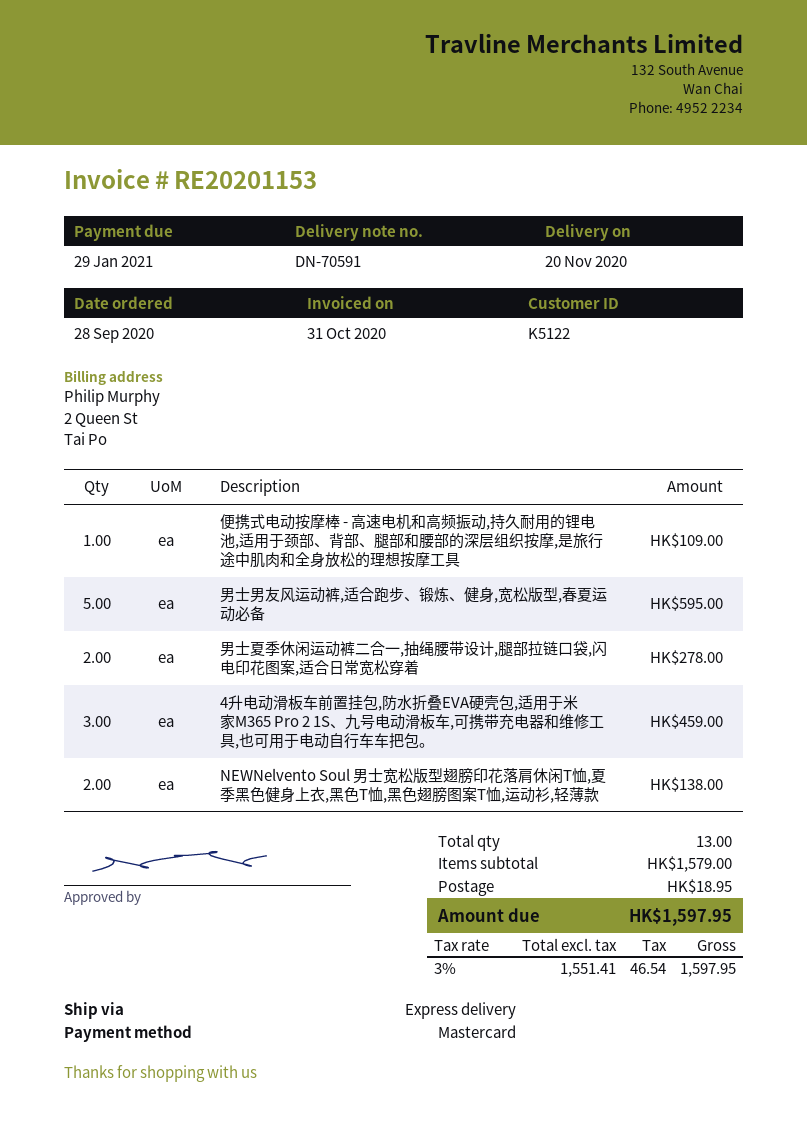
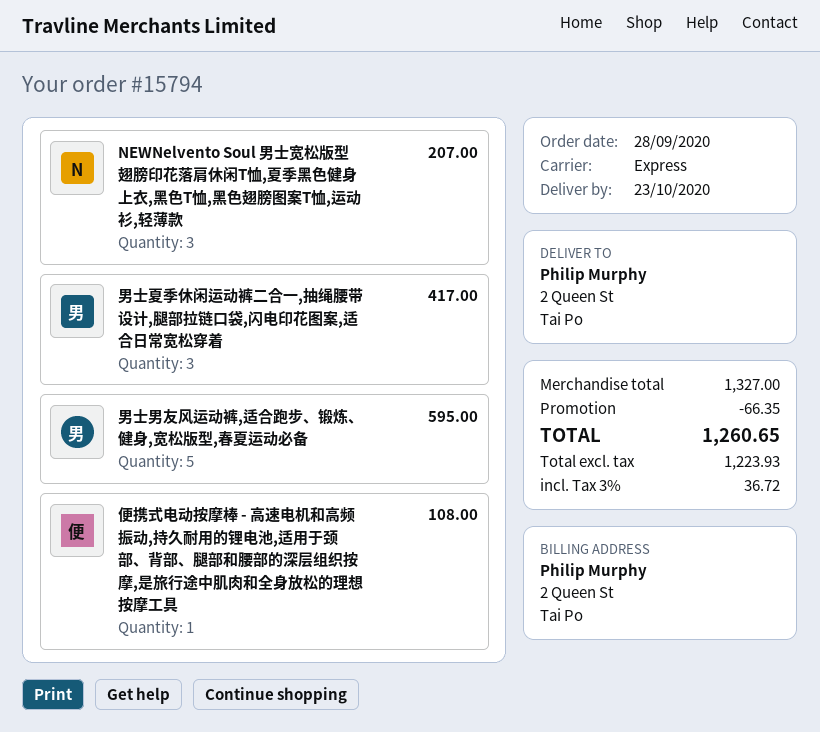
delivery date: 2020-11-20 -> 2020-10-23
便携式电动按摩棒 - 高速电机和高频振动,持久耐用的锂电池,适用于颈部、背部、腿部和腰部的深层组织按摩,是旅行途中肌肉和全身放松的理想按摩工具: 1 for 109.00 -> 1 for 108.00
男士夏季休闲运动裤二合一,抽绳腰带设计,腿部拉链口袋,闪电印花图案,适合日常宽松穿着: 2 for 278.00 -> 3 for 417.00
4升电动滑板车前置挂包,防水折叠EVA硬壳包,适用于米家M365 Pro 2 1S、九号电动滑板车,可携带充电器和维修工具,也可用于电动自行车车把包。: 3 for 459.00 -> none
NEWNelvento Soul 男士宽松版型翅膀印花落肩休闲T恤,夏季黑色健身上衣,黑色T恤,黑色翅膀图案T恤,运动衫,轻薄款: 2 for 138.00 -> 3 for 207.00
subtotal: 1579.00 -> 1327.00
discount: none -> 66.35
shipping: 18.95 -> none
net: 1551.41 -> 1223.93
tax: 3% = 46.54 -> 3% = 36.72
total: 1597.95 -> 1260.65

